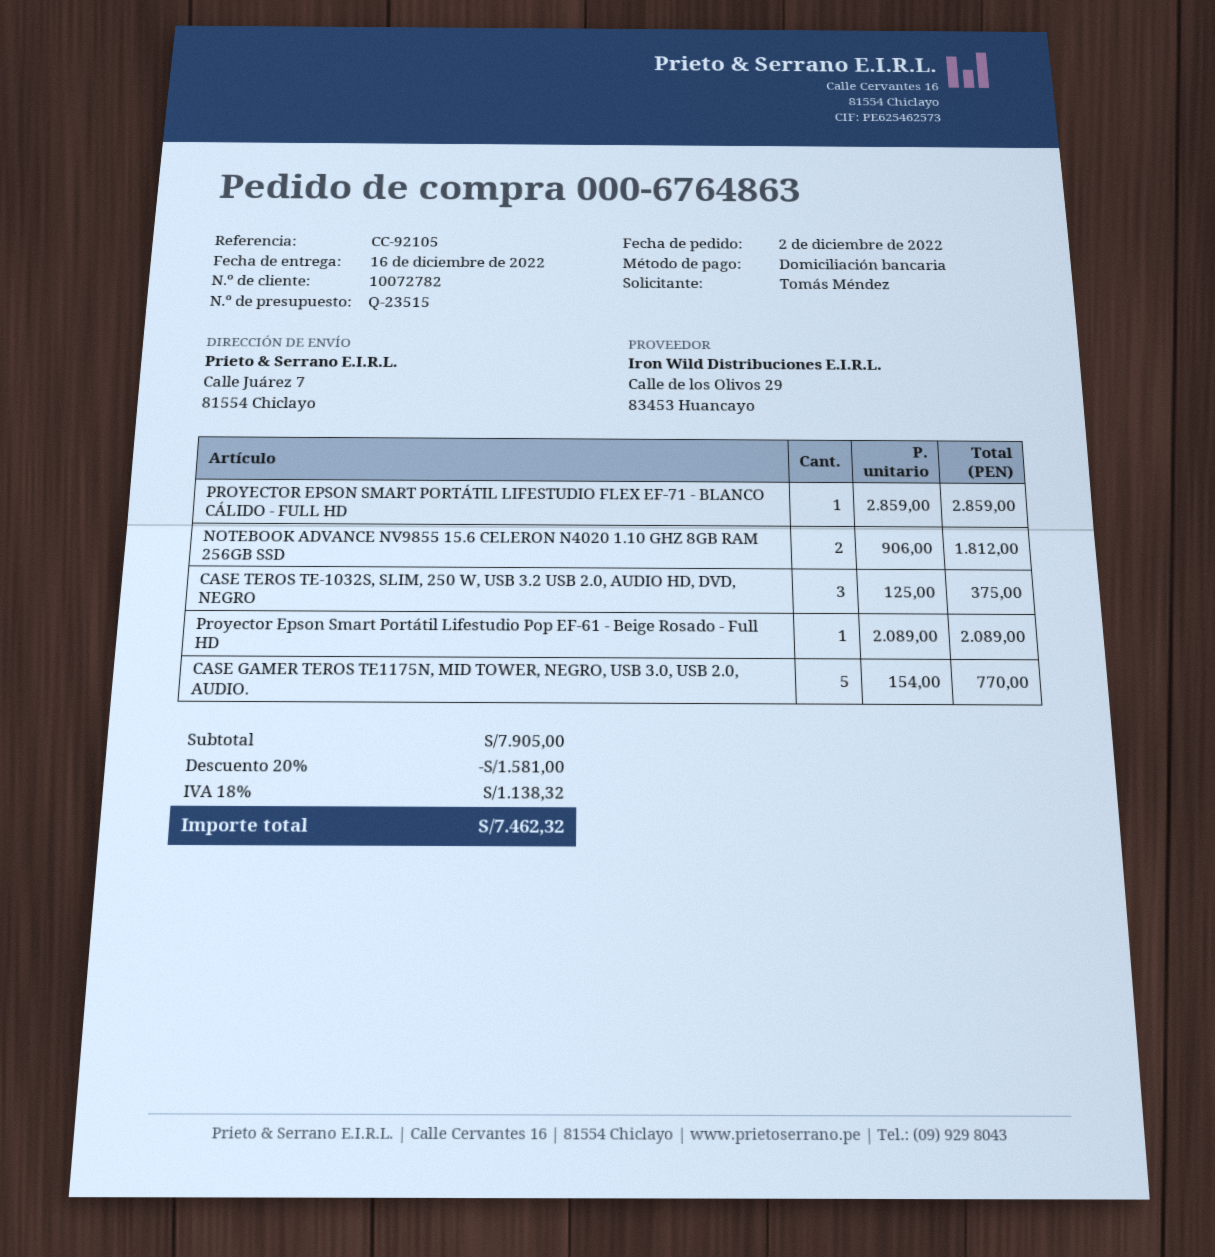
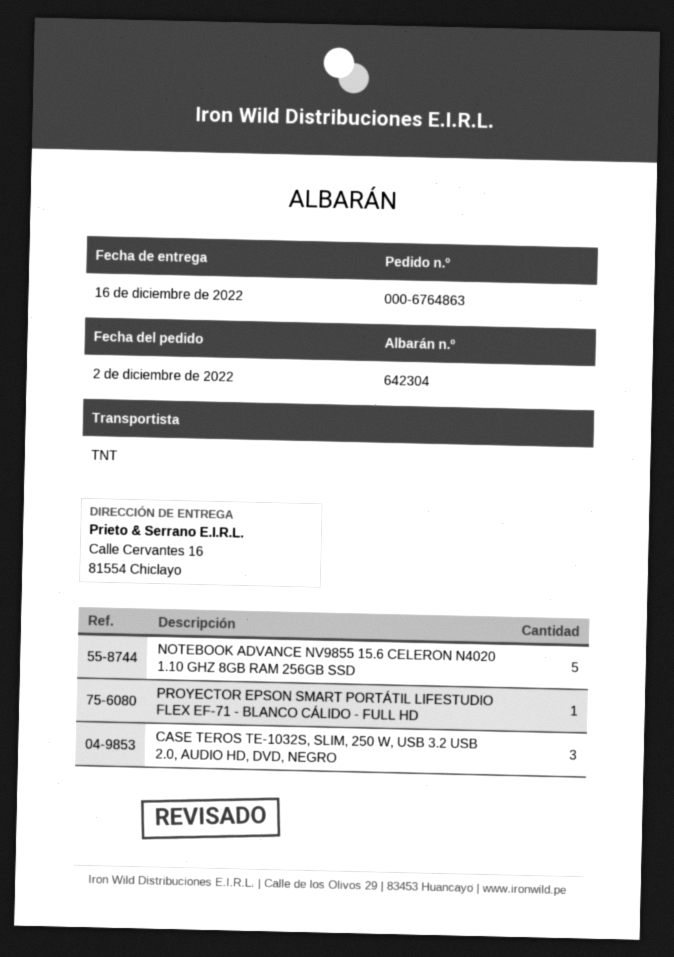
ship to: Calle Juárez 7, 81554 Chiclayo -> Calle Cervantes 16, 81554 Chiclayo
NOTEBOOK ADVANCE NV9855 15.6 CELERON N4020 1.10 GHZ 8GB RAM 256GB SSD: 2 -> 5
Proyector Epson Smart Portátil Lifestudio Pop EF-61 - Beige Rosado - Full HD: 1 -> none
CASE GAMER TEROS TE1175N, MID TOWER, NEGRO, USB 3.0, USB 2.0, AUDIO.: 5 -> none

